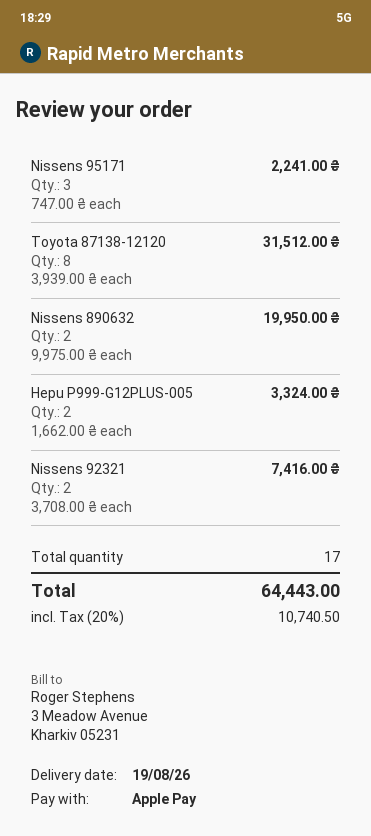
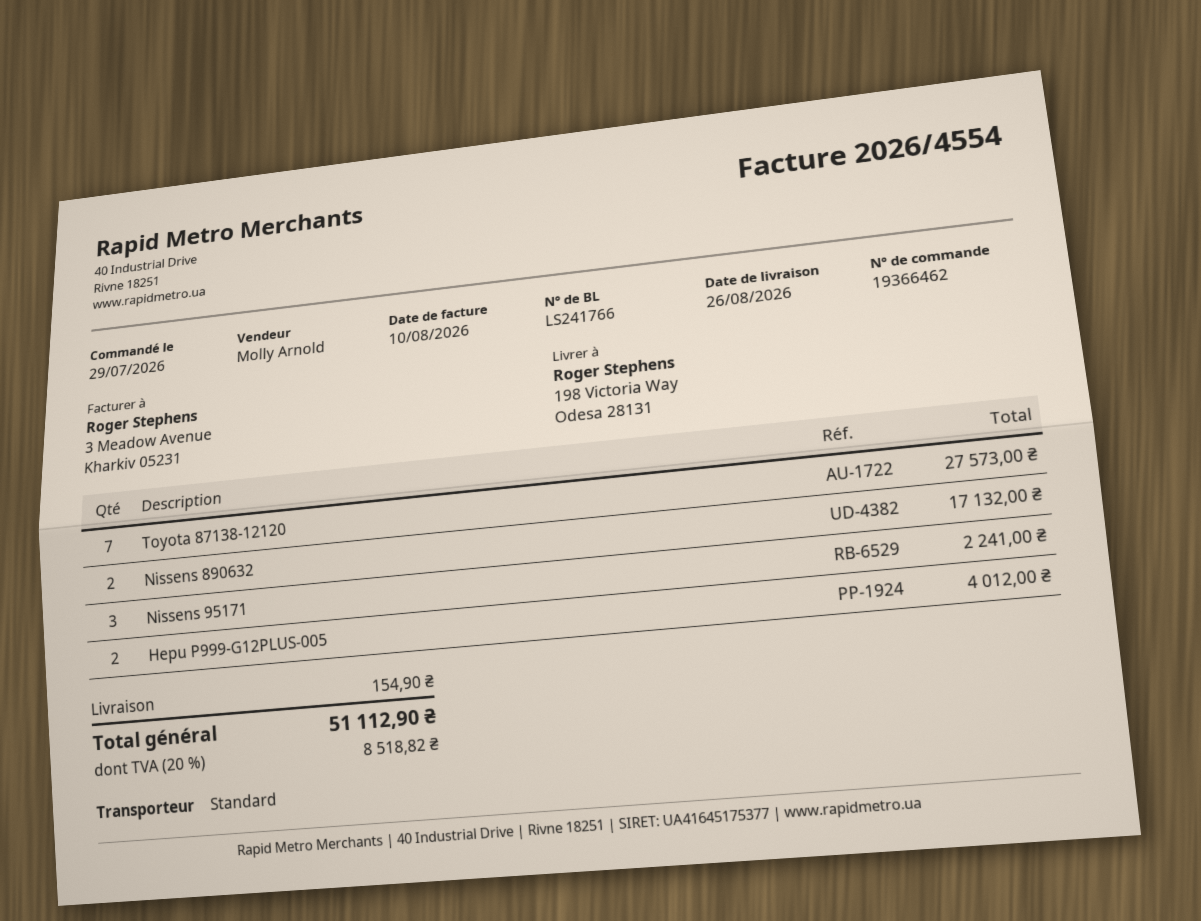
delivery date: 2026-08-19 -> 2026-08-26
Toyota 87138-12120: 8 for 31512.00 -> 7 for 27573.00
Nissens 890632: 2 for 19950.00 -> 2 for 17132.00
Hepu P999-G12PLUS-005: 2 for 3324.00 -> 2 for 4012.00
Nissens 92321: 2 for 7416.00 -> none
shipping: none -> 154.90
tax: 20% = 10740.50 -> 20% = 8518.82
total: 64443.00 -> 51112.90

